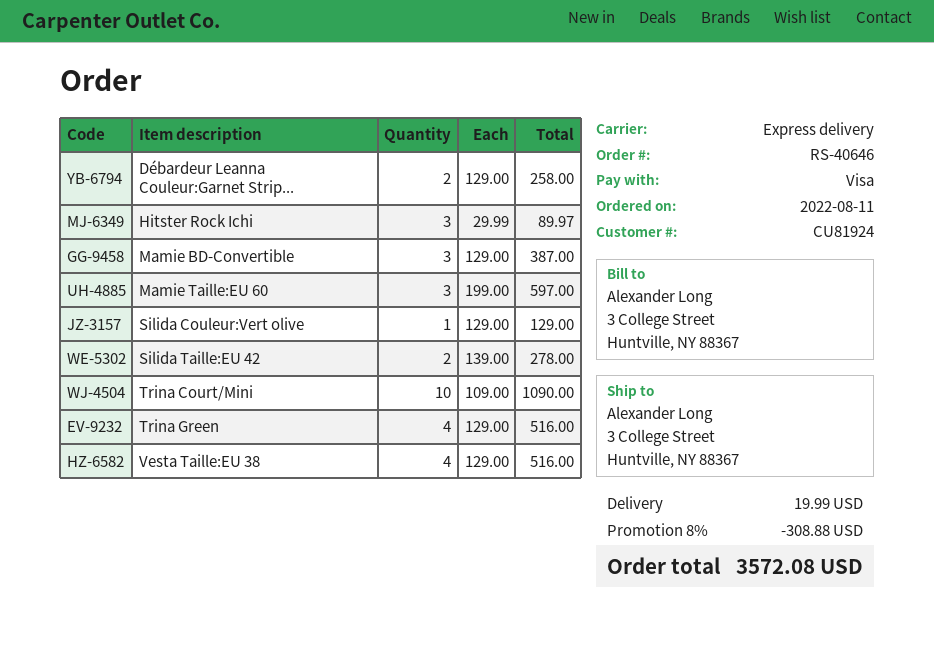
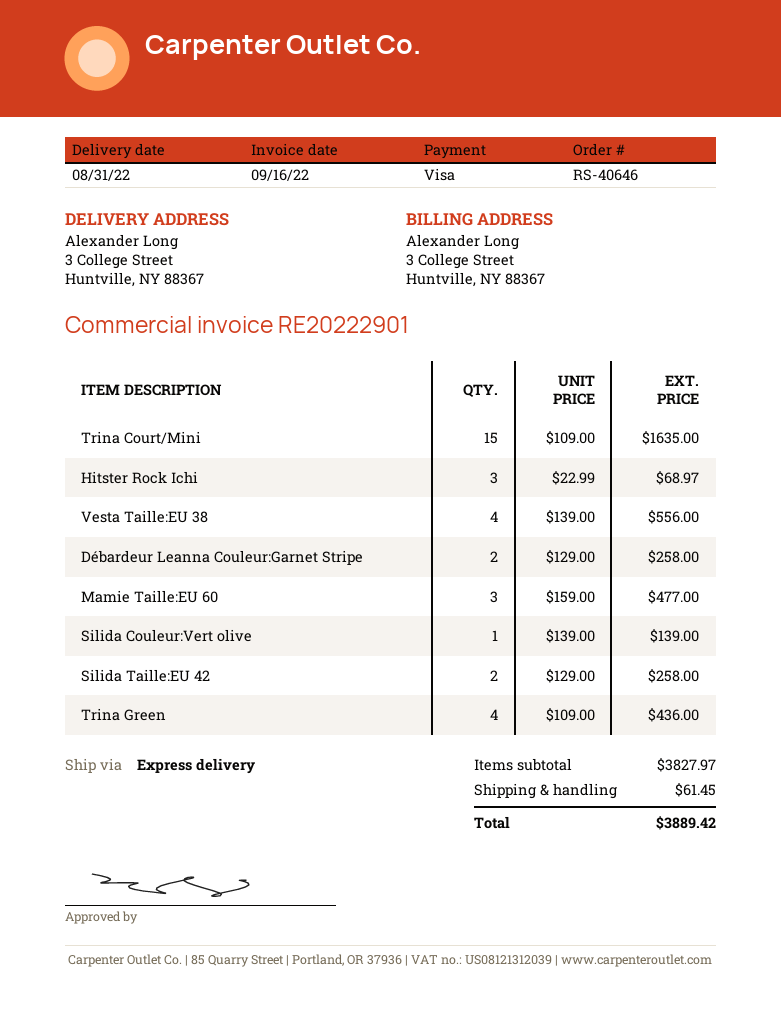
Hitster Rock Ichi: 3 x 29.99 = 89.97 -> 3 x 22.99 = 68.97
Mamie BD-Convertible: 3 x 129.00 = 387.00 -> none
Mamie Taille:EU 60: 3 x 199.00 = 597.00 -> 3 x 159.00 = 477.00
Silida Couleur:Vert olive: 1 x 129.00 = 129.00 -> 1 x 139.00 = 139.00
Silida Taille:EU 42: 2 x 139.00 = 278.00 -> 2 x 129.00 = 258.00
Trina Court/Mini: 10 x 109.00 = 1090.00 -> 15 x 109.00 = 1635.00
Trina Green: 4 x 129.00 = 516.00 -> 4 x 109.00 = 436.00
Vesta Taille:EU 38: 4 x 129.00 = 516.00 -> 4 x 139.00 = 556.00
discount: 8% = 308.88 -> none
shipping: 19.99 -> 61.45
total: 3572.08 -> 3889.42

